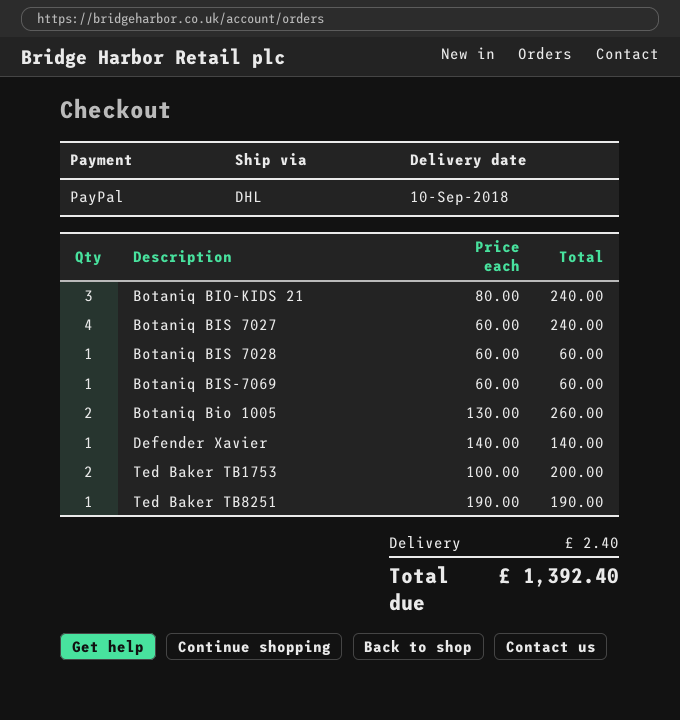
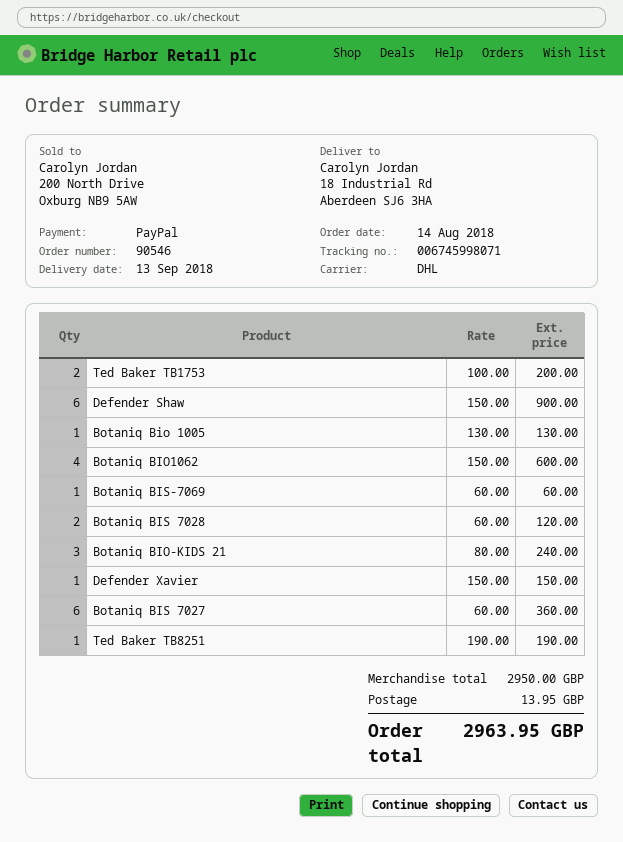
delivery date: 2018-09-10 -> 2018-09-13
Botaniq BIS 7027: 4 x 60.00 = 240.00 -> 6 x 60.00 = 360.00
Botaniq BIS 7028: 1 x 60.00 = 60.00 -> 2 x 60.00 = 120.00
Botaniq Bio 1005: 2 x 130.00 = 260.00 -> 1 x 130.00 = 130.00
Defender Xavier: 1 x 140.00 = 140.00 -> 1 x 150.00 = 150.00
Defender Shaw: none -> 6 x 150.00 = 900.00
Botaniq BIO1062: none -> 4 x 150.00 = 600.00
shipping: 2.40 -> 13.95
total: 1392.40 -> 2963.95

